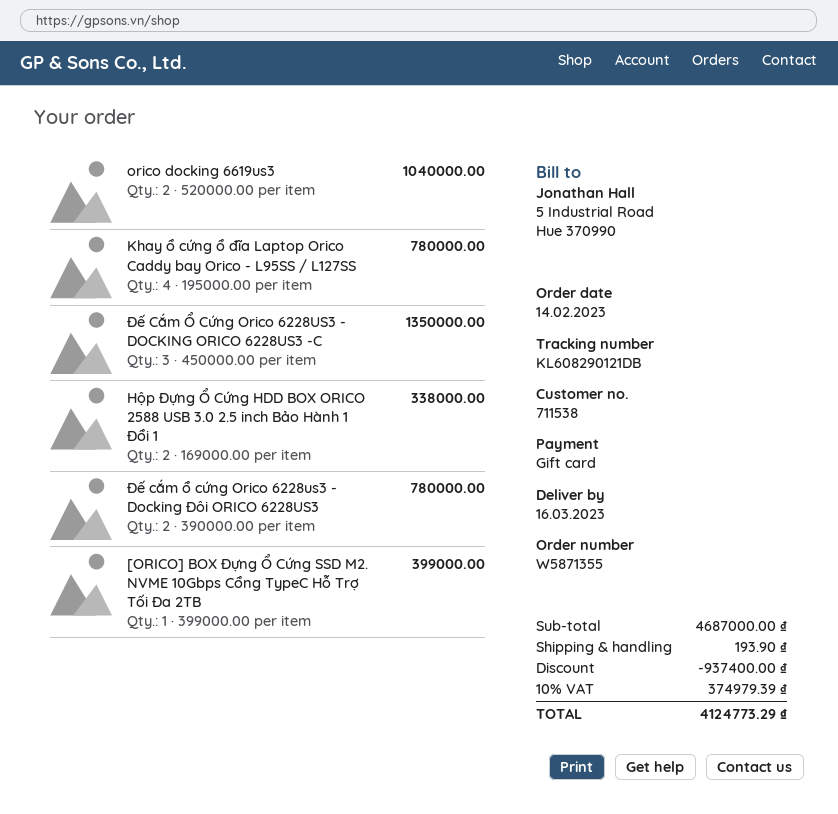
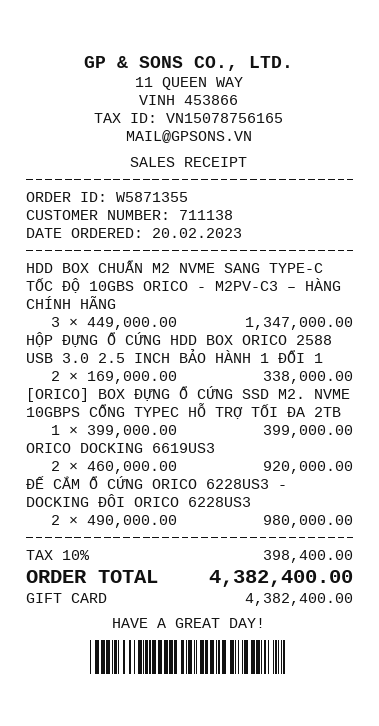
order date: 2023-02-14 -> 2023-02-20
customer number: 711538 -> 711138
orico docking 6619us3: 2 x 520000.00 = 1040000.00 -> 2 x 460000.00 = 920000.00
Khay ổ cứng ổ đĩa Laptop Orico Caddy bay Orico - L95SS / L127SS: 4 x 195000.00 = 780000.00 -> none
Đế Cắm Ổ Cứng Orico 6228US3 - DOCKING ORICO 6228US3 -C: 3 x 450000.00 = 1350000.00 -> none
Đế cắm ổ cứng Orico 6228us3 - Docking Đôi ORICO 6228US3: 2 x 390000.00 = 780000.00 -> 2 x 490000.00 = 980000.00
HDD BOX CHUẨN M2 NVME SANG TYPE-C TỐC ĐỘ 10GBS ORICO - M2PV-C3 – HÀNG CHÍNH HÃNG: none -> 3 x 449000.00 = 1347000.00
discount: 937400.00 -> none
shipping: 193.90 -> none
tax: 10% = 374979.39 -> 10% = 398400.00
total: 4124773.29 -> 4382400.00

